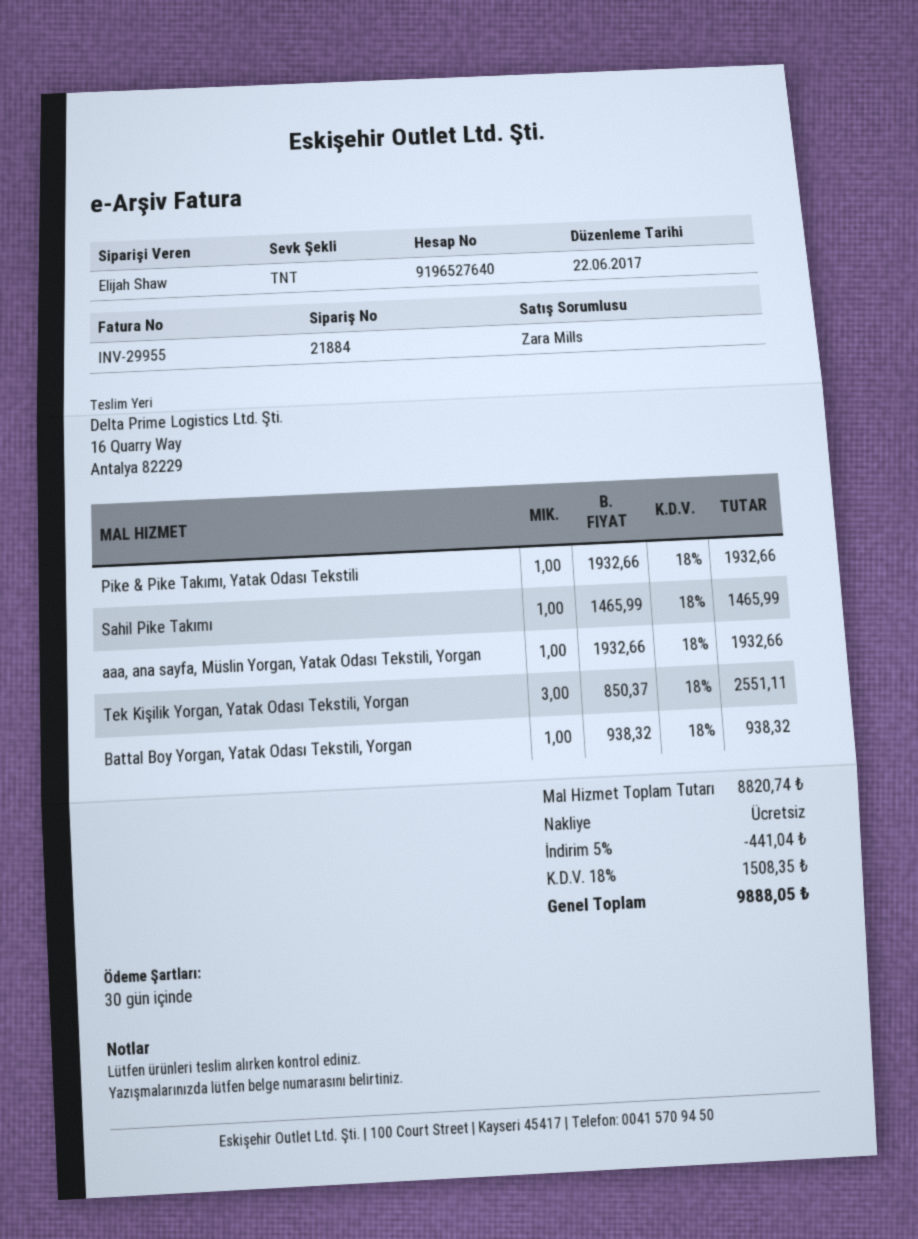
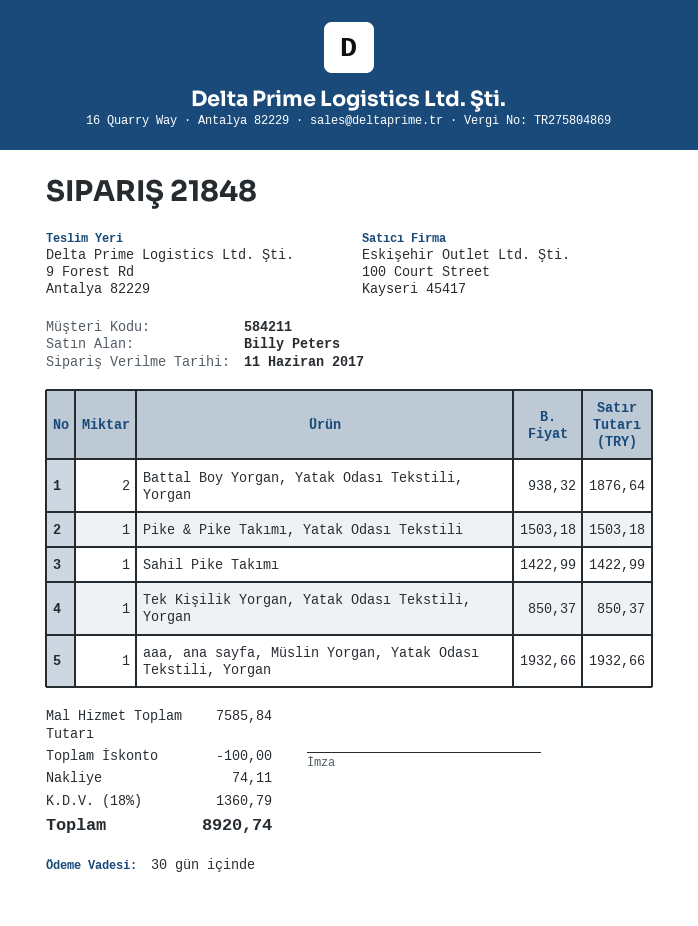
order number: 21884 -> 21848
ordered by: Elijah Shaw -> Billy Peters
ship to: 16 Quarry Way, Antalya 82229 -> 9 Forest Rd, Antalya 82229
Pike & Pike Takımı, Yatak Odası Tekstili: 1 x 1932.66 = 1932.66 -> 1 x 1503.18 = 1503.18
Sahil Pike Takımı: 1 x 1465.99 = 1465.99 -> 1 x 1422.99 = 1422.99
Tek Kişilik Yorgan, Yatak Odası Tekstili, Yorgan: 3 x 850.37 = 2551.11 -> 1 x 850.37 = 850.37
Battal Boy Yorgan, Yatak Odası Tekstili, Yorgan: 1 x 938.32 = 938.32 -> 2 x 938.32 = 1876.64
subtotal: 8820.74 -> 7585.84
discount: 441.04 -> 100.00
shipping: 0.00 -> 74.11
tax: 18% = 1508.35 -> 18% = 1360.79
total: 9888.05 -> 8920.74

